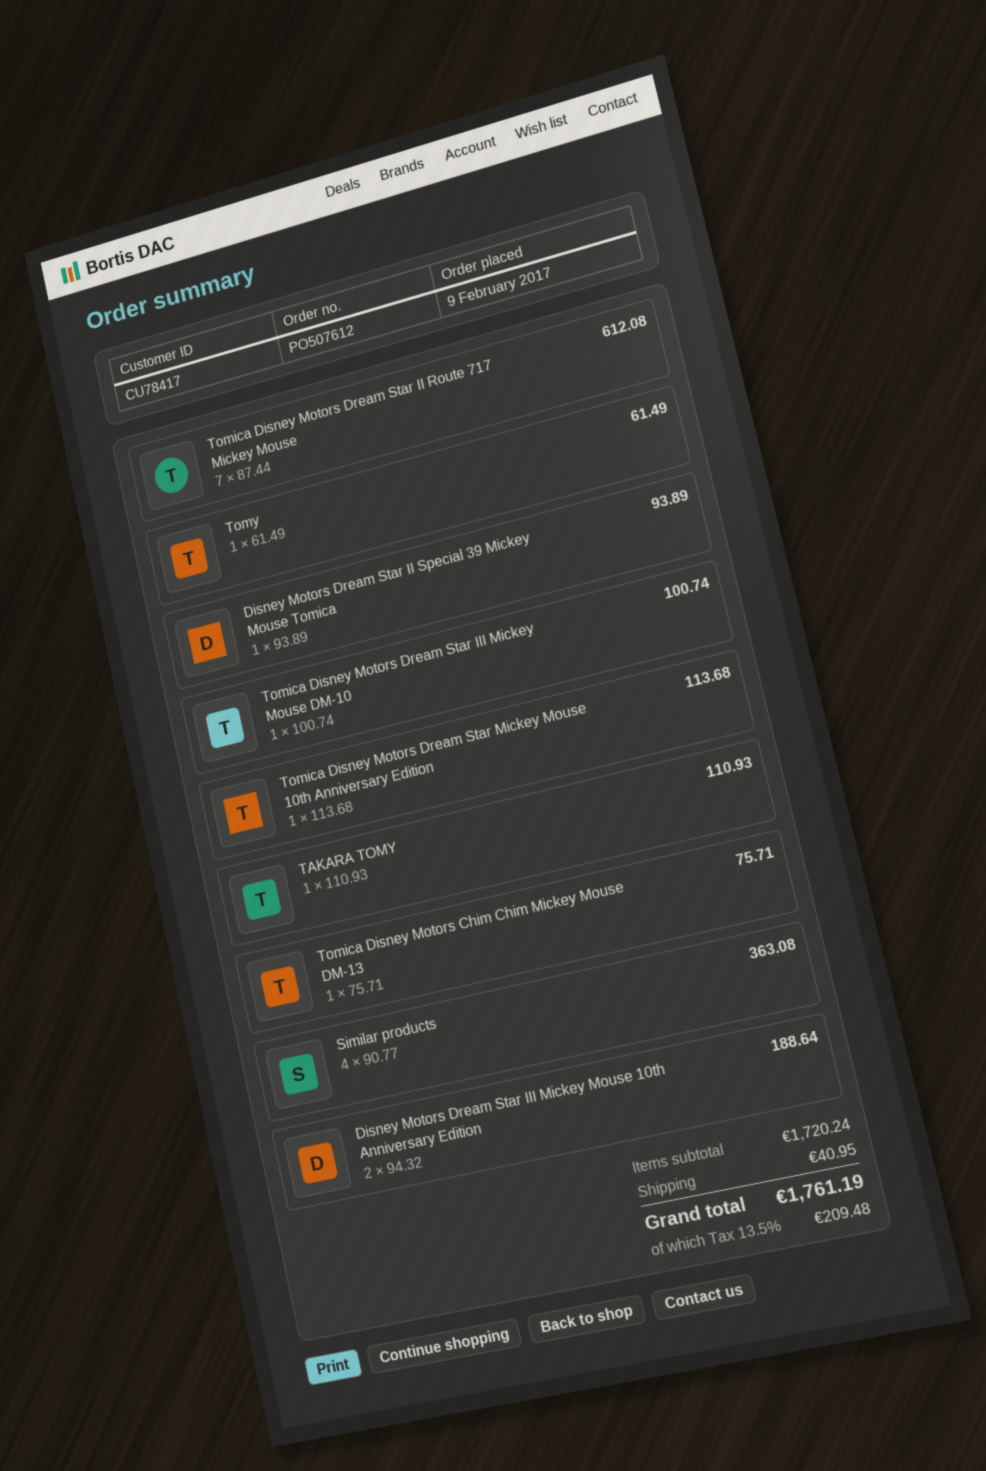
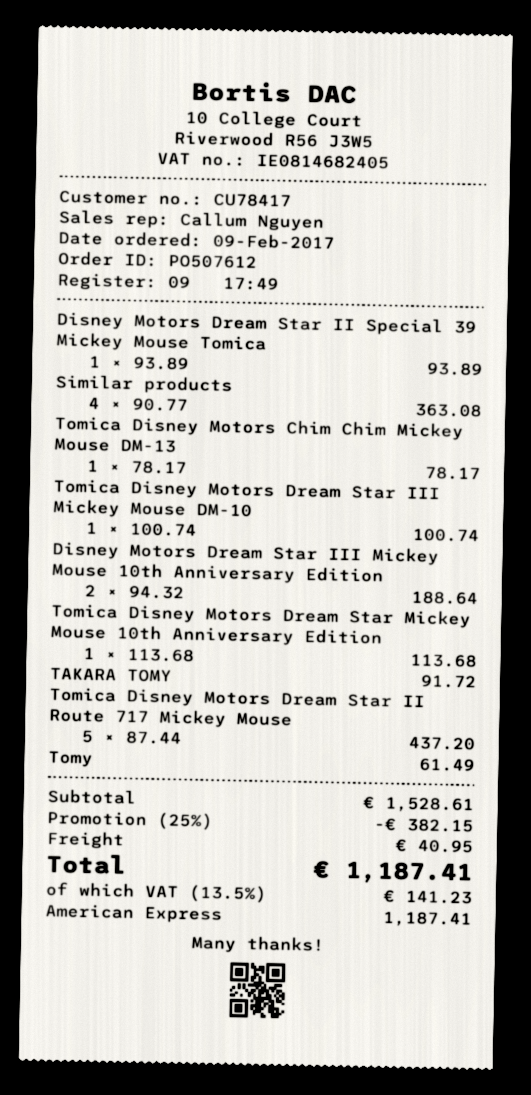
Tomica Disney Motors Dream Star II Route 717 Mickey Mouse: 7 x 87.44 = 612.08 -> 5 x 87.44 = 437.20
TAKARA TOMY: 1 x 110.93 = 110.93 -> 1 x 91.72 = 91.72
Tomica Disney Motors Chim Chim Mickey Mouse DM-13: 1 x 75.71 = 75.71 -> 1 x 78.17 = 78.17
subtotal: 1720.24 -> 1528.61
discount: none -> 25% = 382.15
tax: 13.5% = 209.48 -> 13.5% = 141.23
total: 1761.19 -> 1187.41

